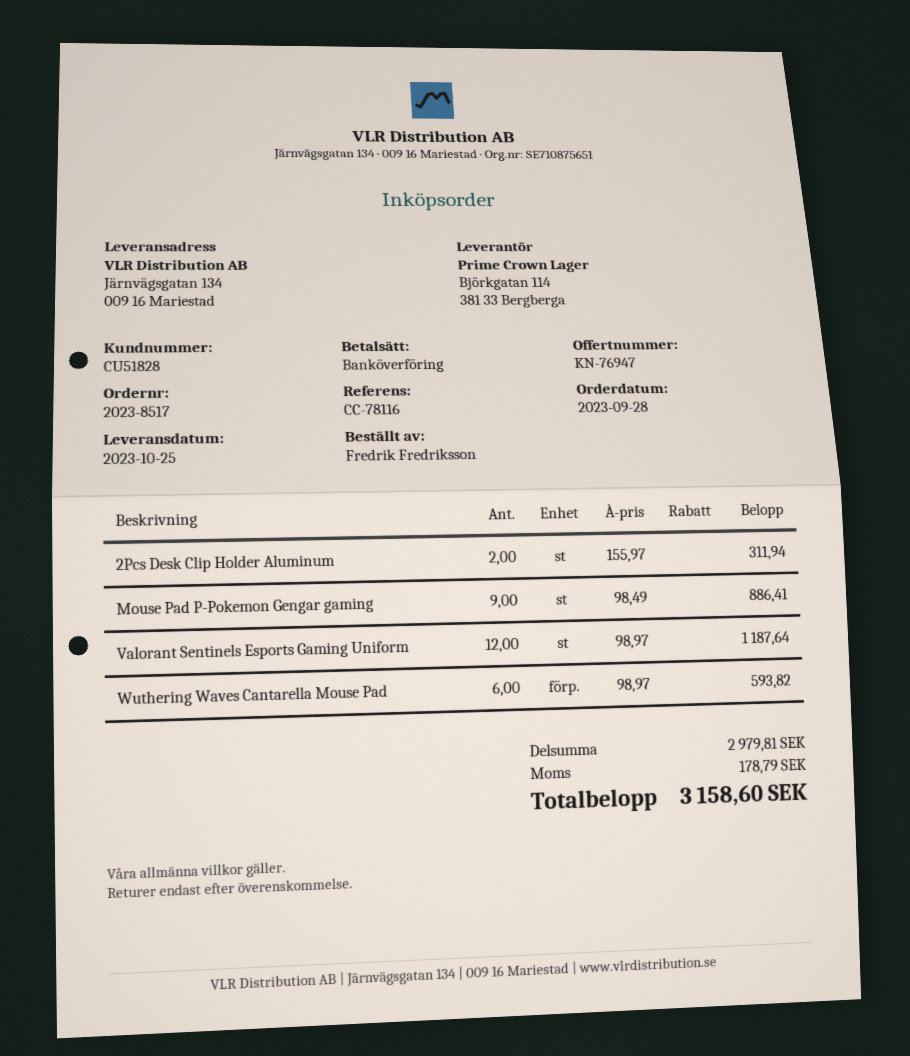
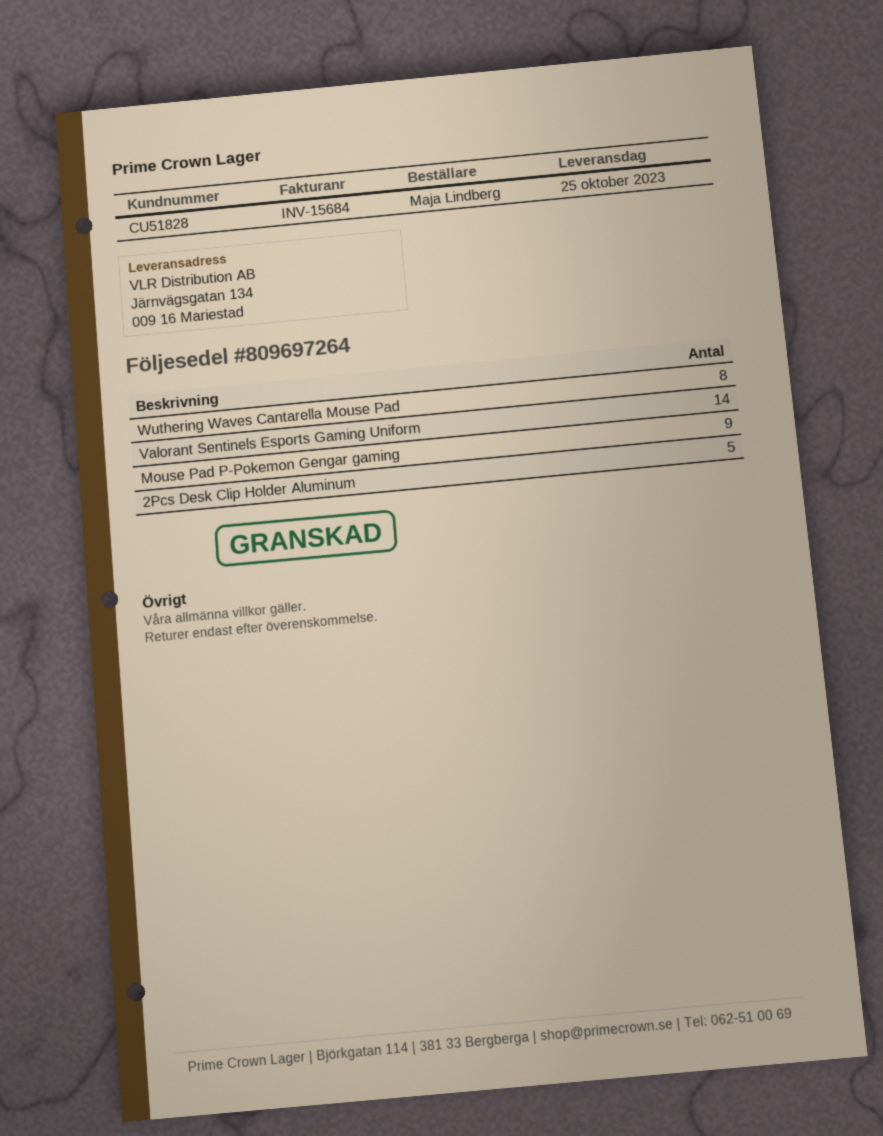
ordered by: Fredrik Fredriksson -> Maja Lindberg
2Pcs Desk Clip Holder Aluminum: 2 -> 5
Valorant Sentinels Esports Gaming Uniform: 12 -> 14
Wuthering Waves Cantarella Mouse Pad: 6 -> 8

